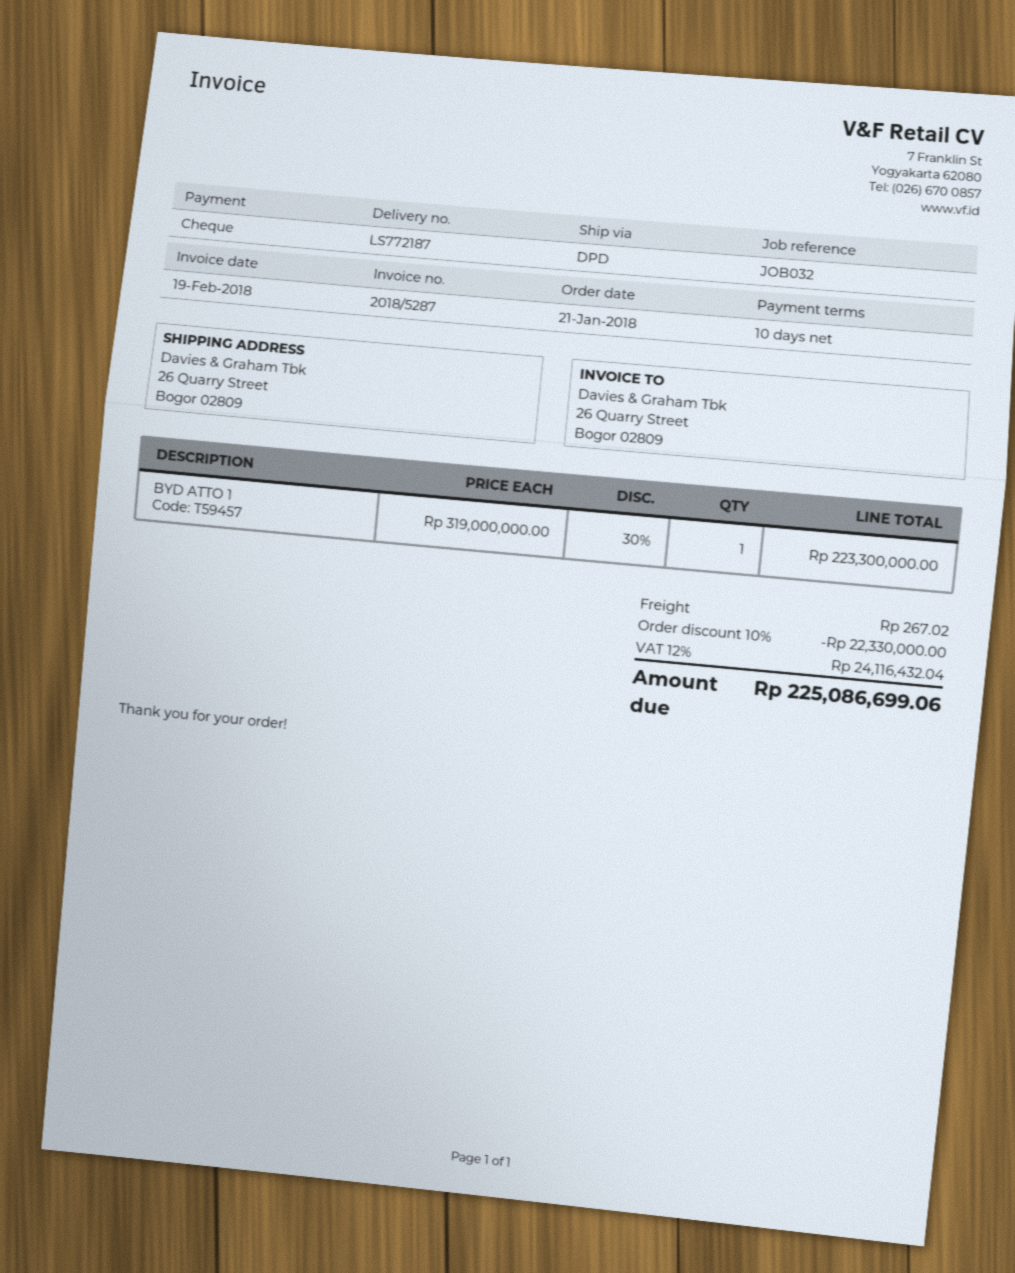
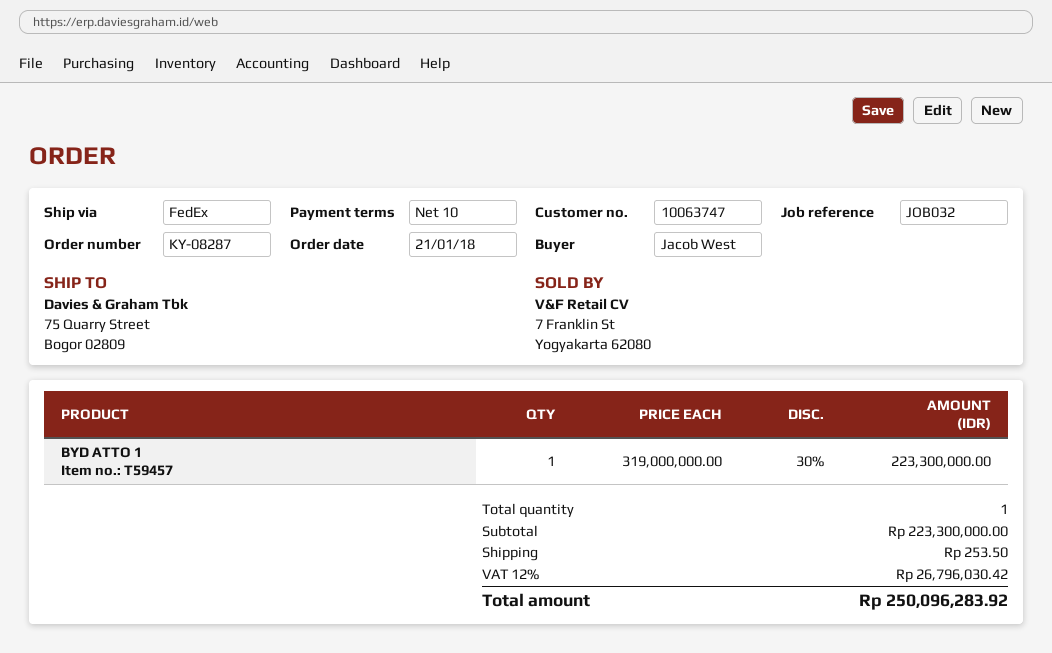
shipping method: DPD -> FedEx
ship to: 26 Quarry Street, Bogor 02809 -> 75 Quarry Street, Bogor 02809
discount: 10% = 22330000.00 -> none
shipping: 267.02 -> 253.50
tax: 12% = 24116432.04 -> 12% = 26796030.42
total: 225086699.06 -> 250096283.92

